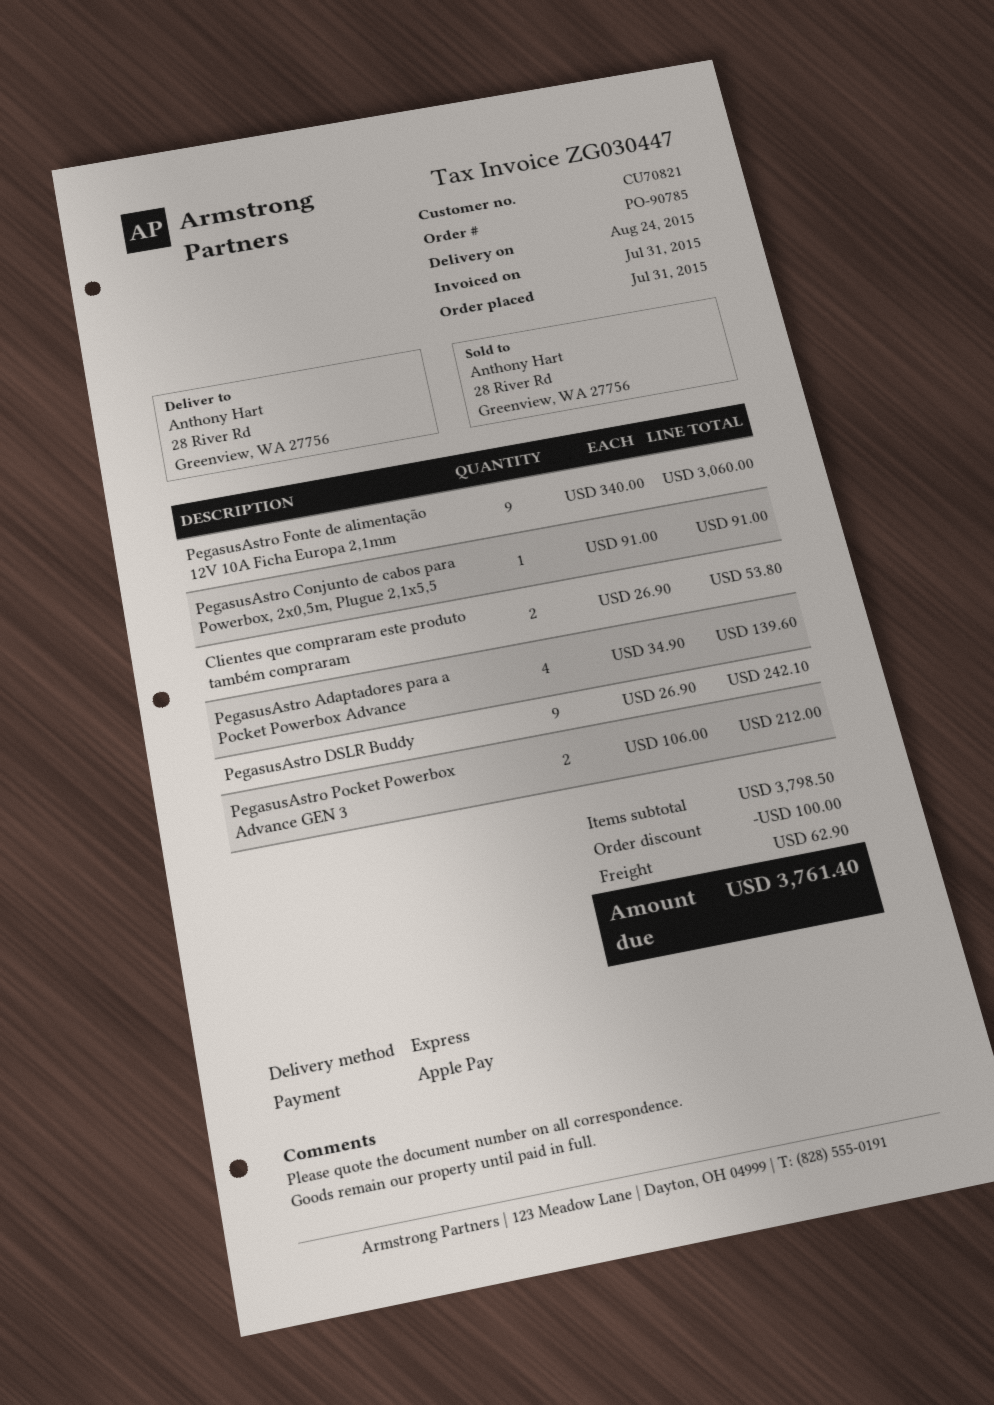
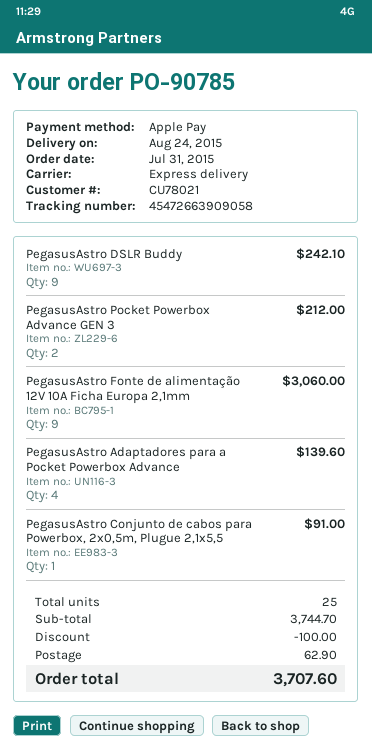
customer number: CU70821 -> CU78021
Clientes que compraram este produto também compraram: 2 for 53.80 -> none
subtotal: 3798.50 -> 3744.70
total: 3761.40 -> 3707.60

